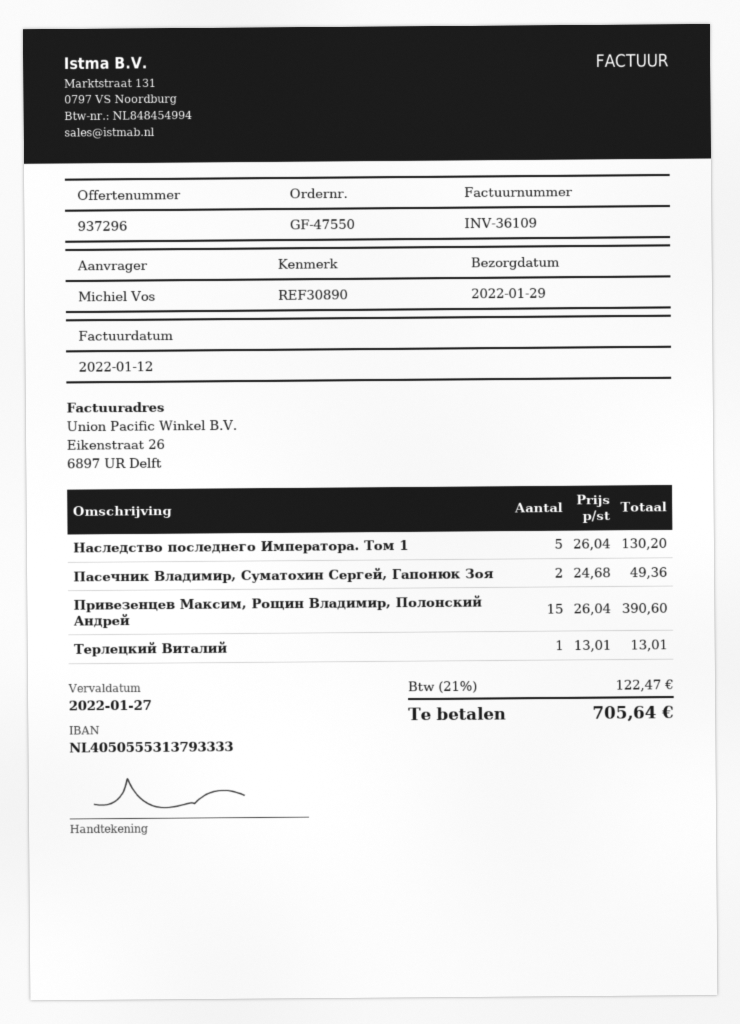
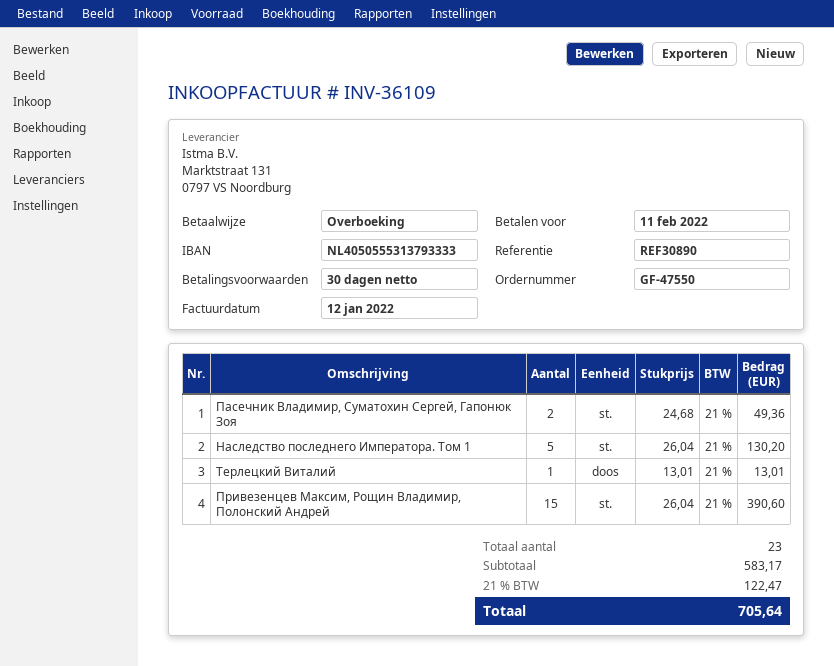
due date: 2022-01-27 -> 2022-02-11

